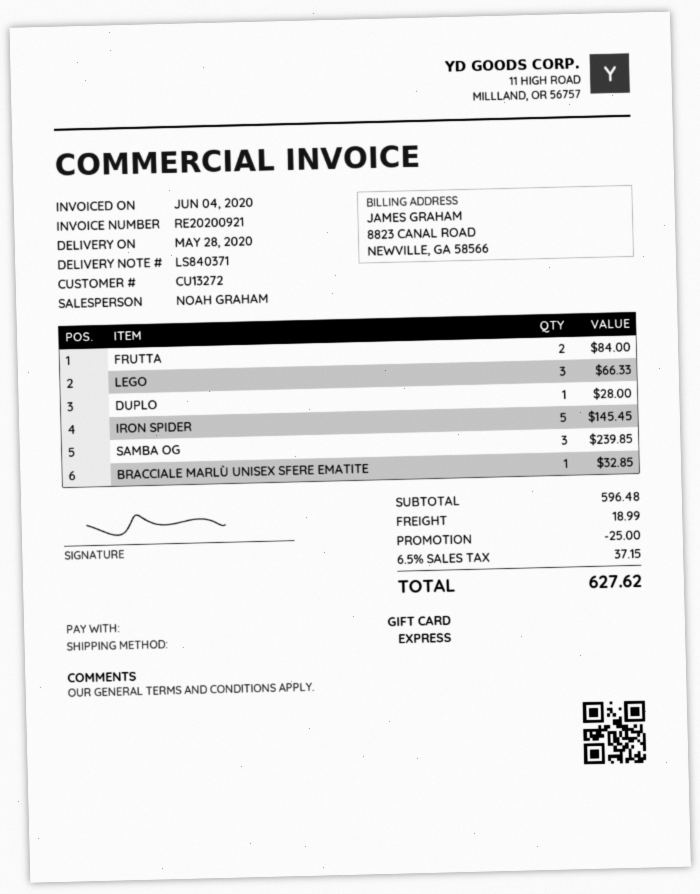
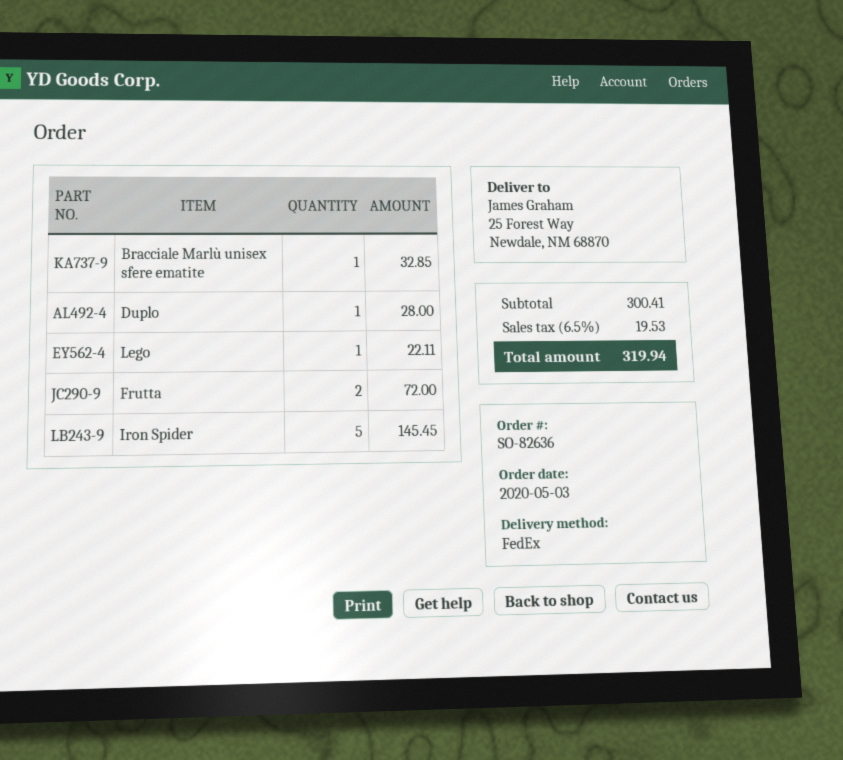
shipping method: express -> FedEx
FRUTTA: 2 for 84.00 -> 2 for 72.00
LEGO: 3 for 66.33 -> 1 for 22.11
SAMBA OG: 3 for 239.85 -> none
subtotal: 596.48 -> 300.41
discount: 25.00 -> none
shipping: 18.99 -> none
tax: 6.5% = 37.15 -> 6.5% = 19.53
total: 627.62 -> 319.94

